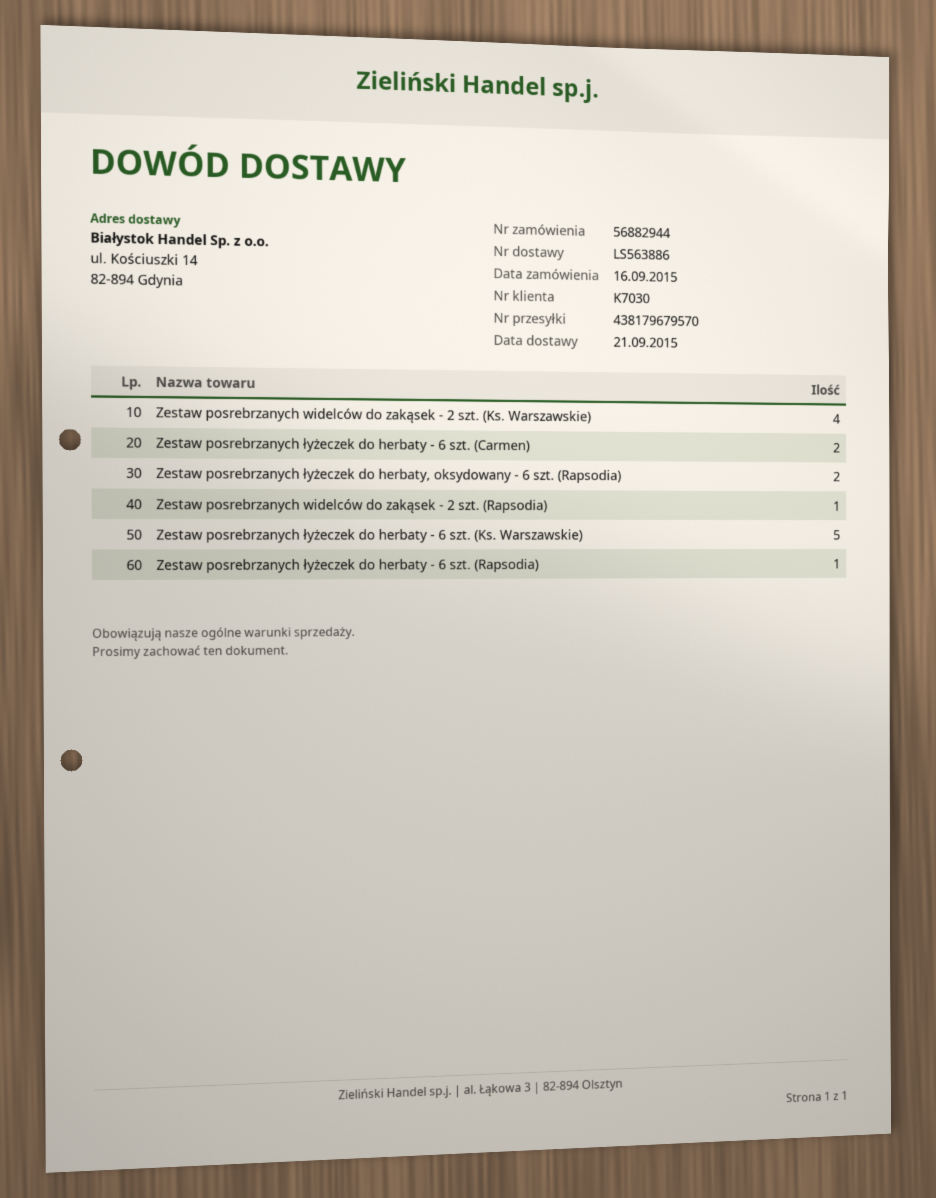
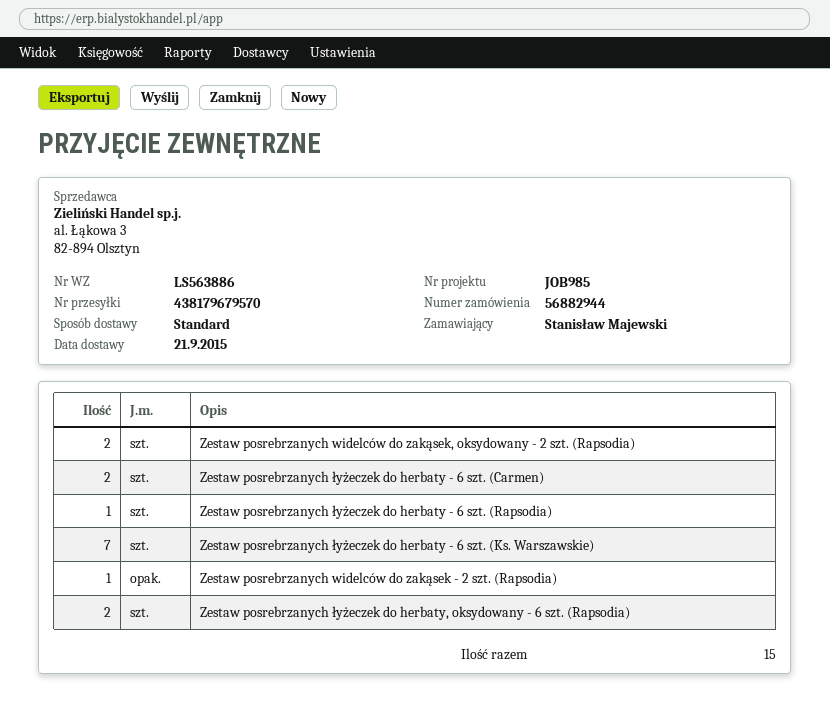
Zestaw posrebrzanych widelców do zakąsek - 2 szt. (Ks. Warszawskie): 4 -> none
Zestaw posrebrzanych łyżeczek do herbaty - 6 szt. (Ks. Warszawskie): 5 -> 7
Zestaw posrebrzanych widelców do zakąsek, oksydowany - 2 szt. (Rapsodia): none -> 2

